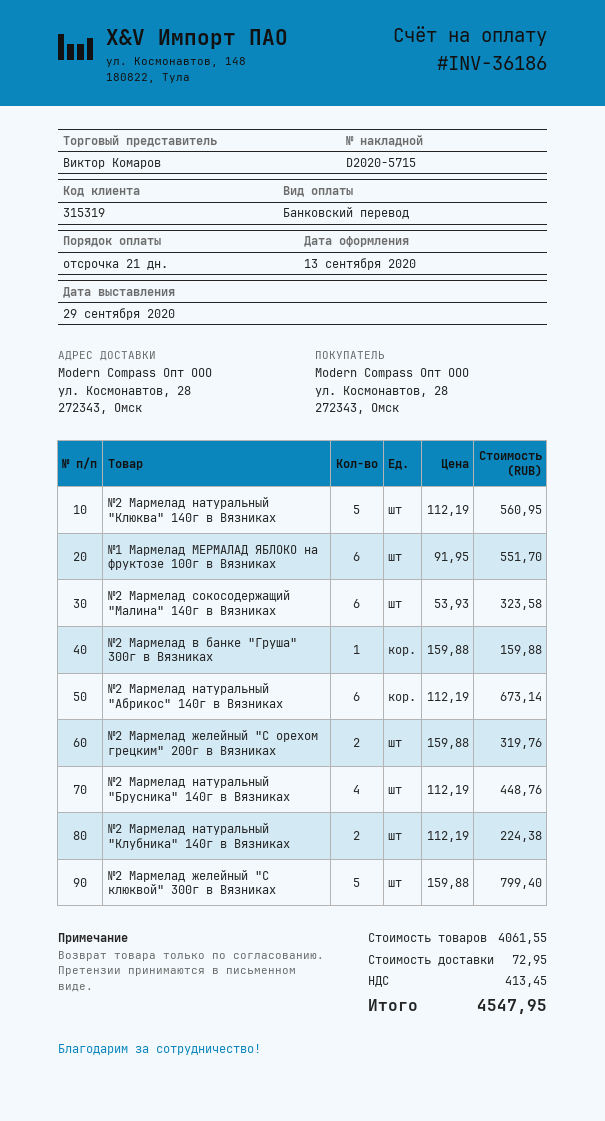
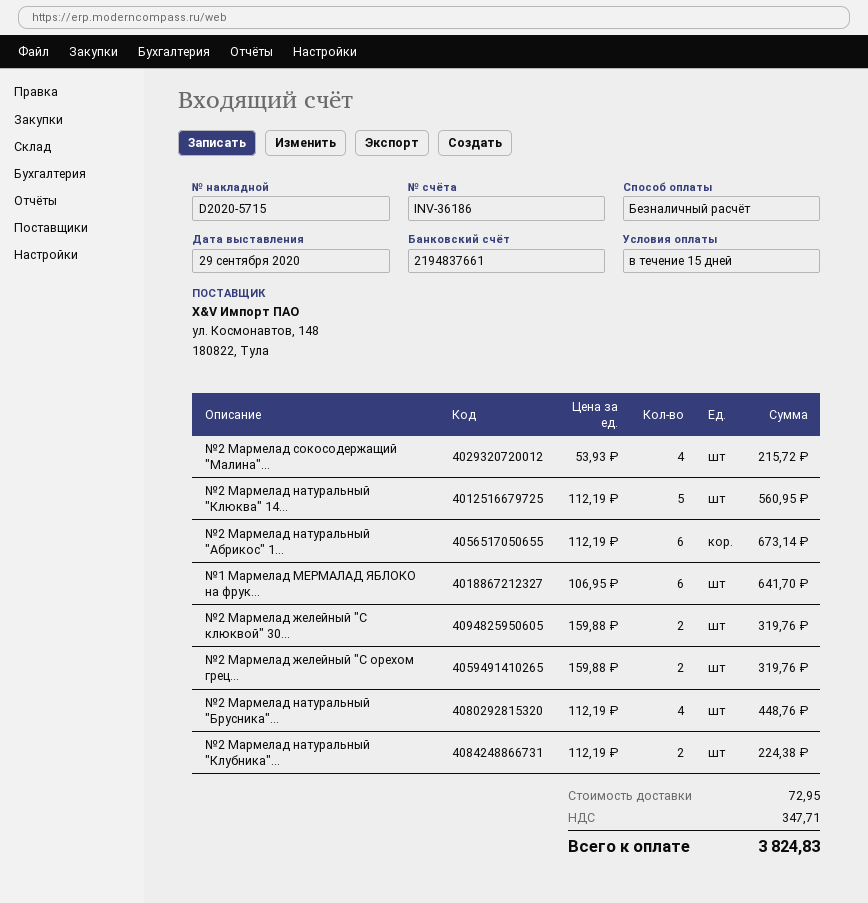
payment terms: 21 days -> 15 days
№1 Мармелад МЕРМАЛАД ЯБЛОКО на фруктозе 100г в Вязниках: 6 x 91.95 = 551.70 -> 6 x 106.95 = 641.70
№2 Мармелад сокосодержащий "Малина" 140г в Вязниках: 6 x 53.93 = 323.58 -> 4 x 53.93 = 215.72
№2 Мармелад в банке "Груша" 300г в Вязниках: 1 x 159.88 = 159.88 -> none
№2 Мармелад желейный "С клюквой" 300г в Вязниках: 5 x 159.88 = 799.40 -> 2 x 159.88 = 319.76
tax: 413.45 -> 347.71
total: 4547.95 -> 3824.83

